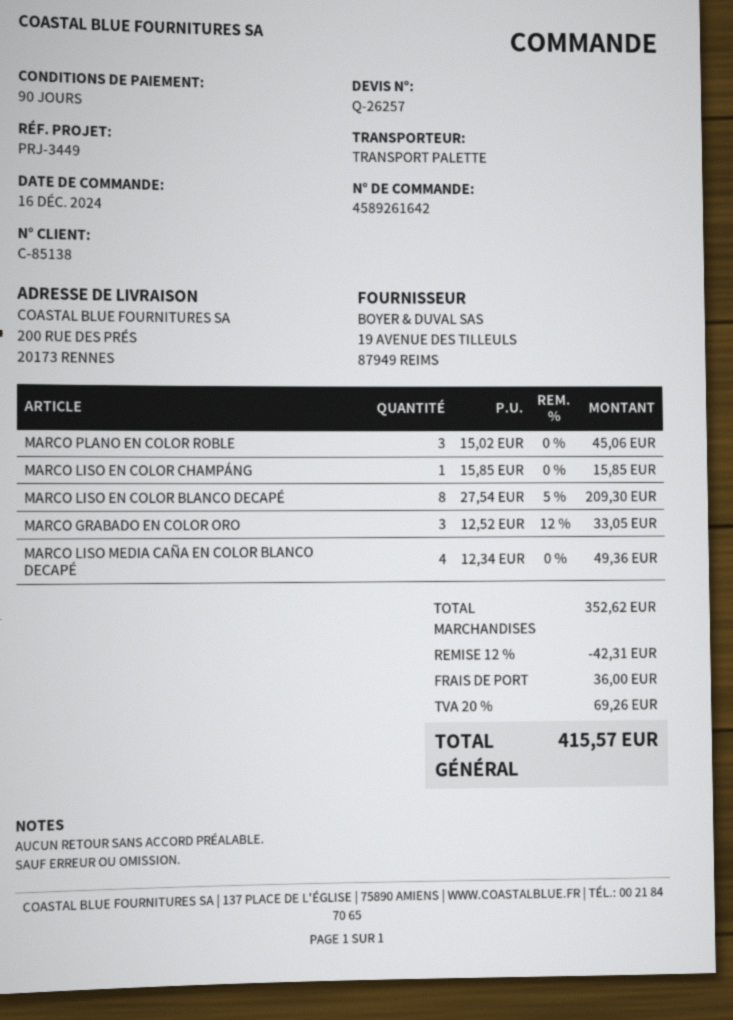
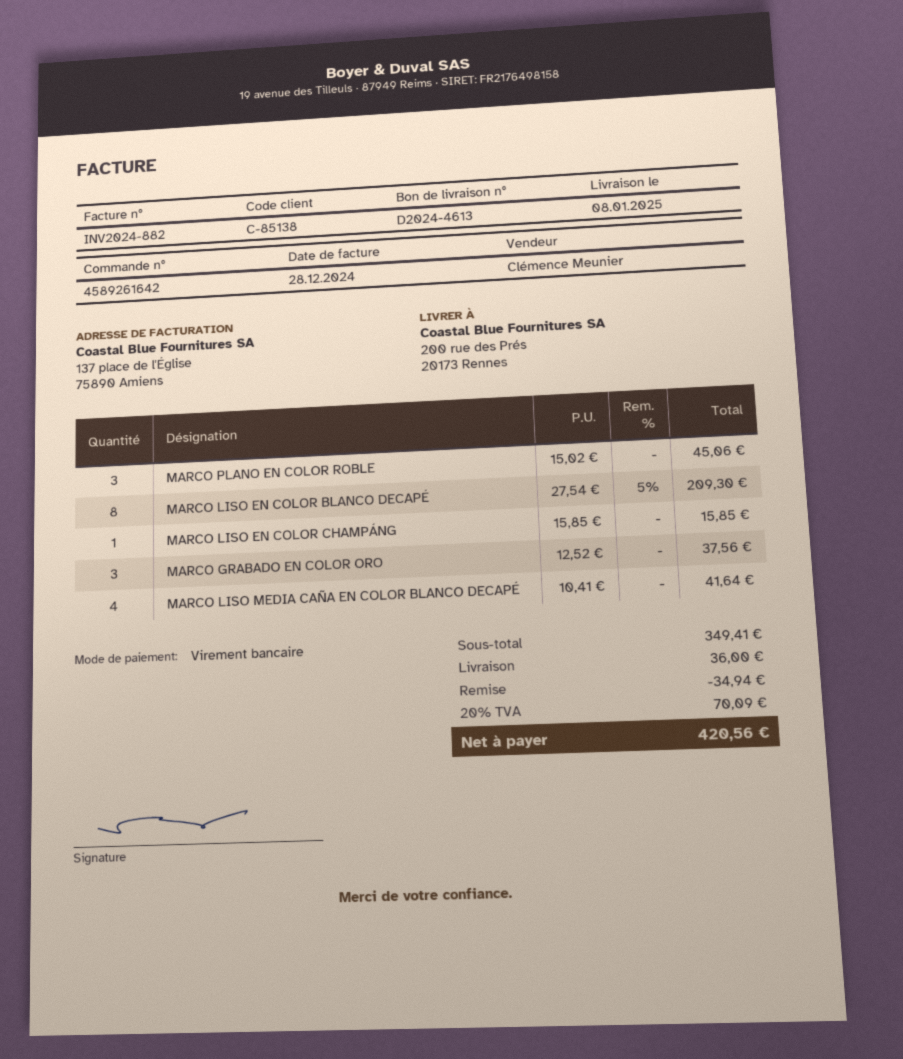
MARCO GRABADO EN COLOR ORO: 3 x 12.52 - 12% = 33.05 -> 3 x 12.52 = 37.56
MARCO LISO MEDIA CAÑA EN COLOR BLANCO DECAPÉ: 4 x 12.34 = 49.36 -> 4 x 10.41 = 41.64
subtotal: 352.62 -> 349.41
discount: 42.31 -> 34.94
tax: 20% = 69.26 -> 20% = 70.09
total: 415.57 -> 420.56

